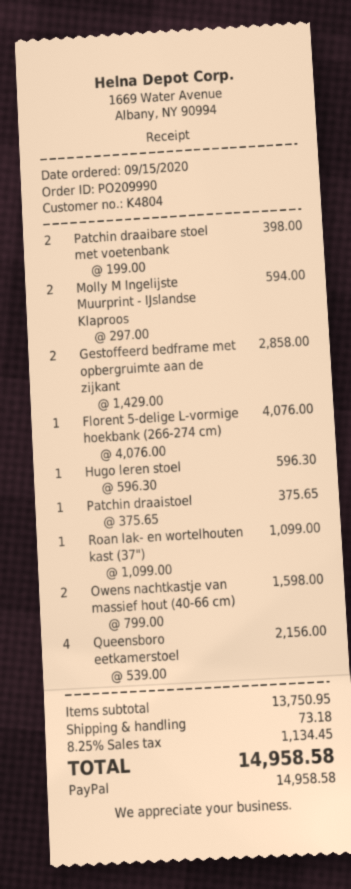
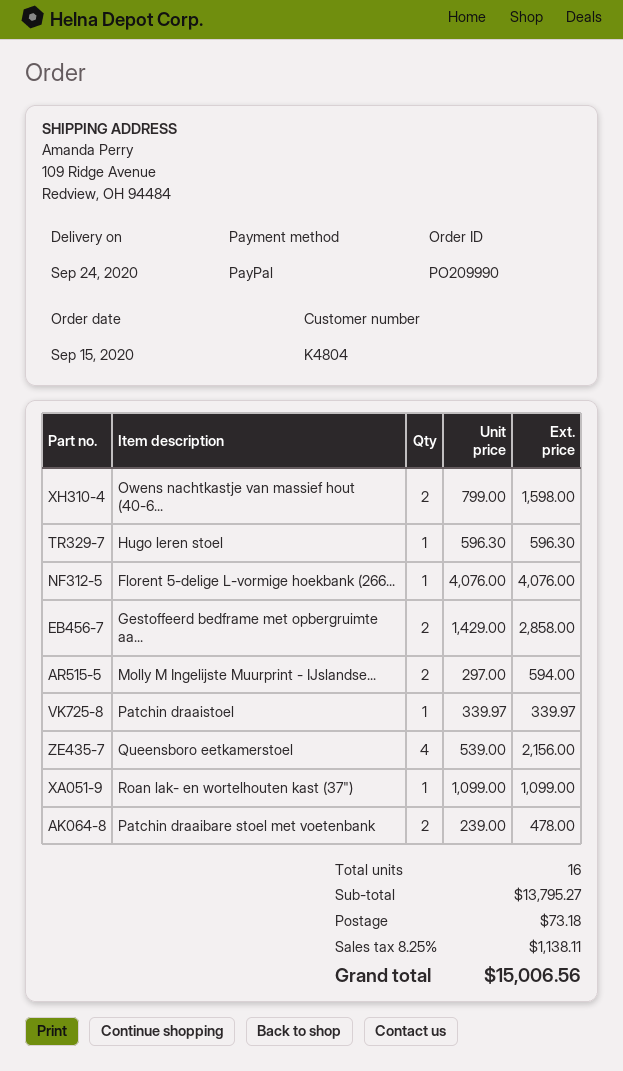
Patchin draaibare stoel met voetenbank: 2 x 199.00 = 398.00 -> 2 x 239.00 = 478.00
Patchin draaistoel: 1 x 375.65 = 375.65 -> 1 x 339.97 = 339.97
subtotal: 13750.95 -> 13795.27
tax: 8.25% = 1134.45 -> 8.25% = 1138.11
total: 14958.58 -> 15006.56

